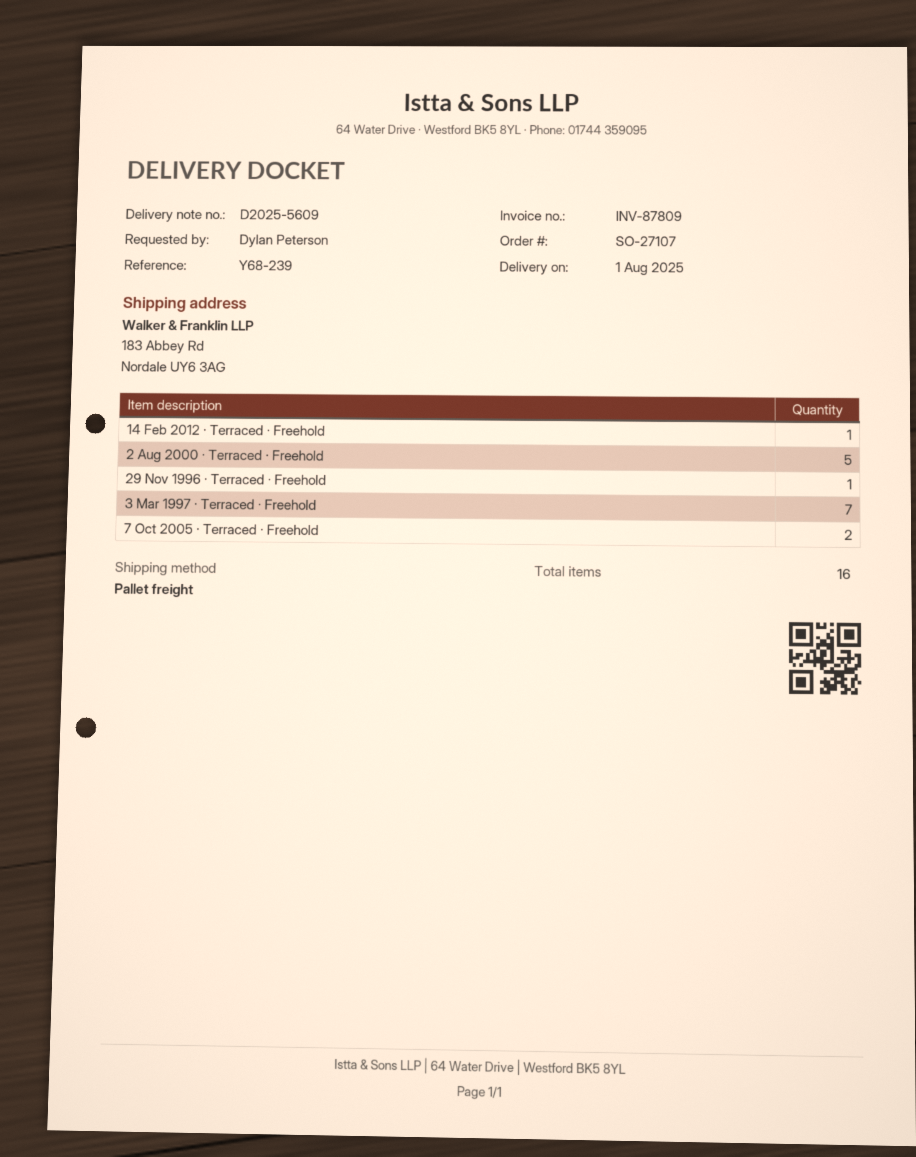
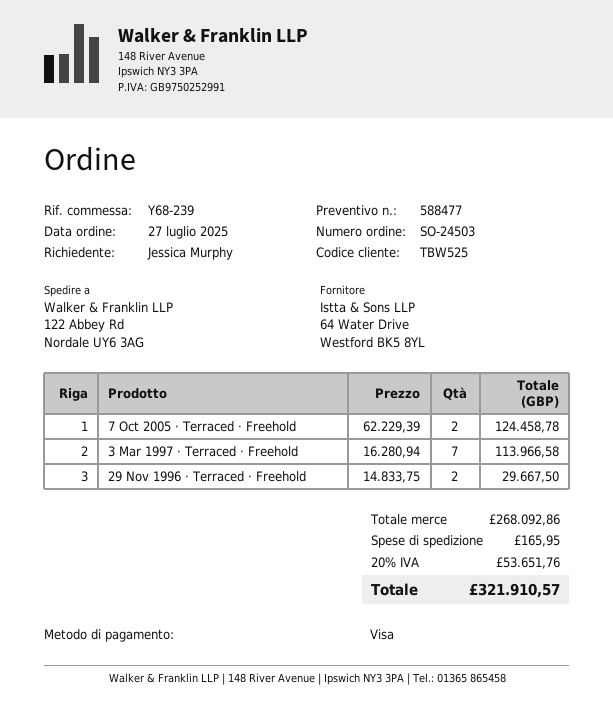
order number: SO-27107 -> SO-24503
ordered by: Dylan Peterson -> Jessica Murphy
ship to: 183 Abbey Rd, Nordale UY6 3AG -> 122 Abbey Rd, Nordale UY6 3AG
14 Feb 2012 · Terraced · Freehold: 1 -> none
2 Aug 2000 · Terraced · Freehold: 5 -> none
29 Nov 1996 · Terraced · Freehold: 1 -> 2

